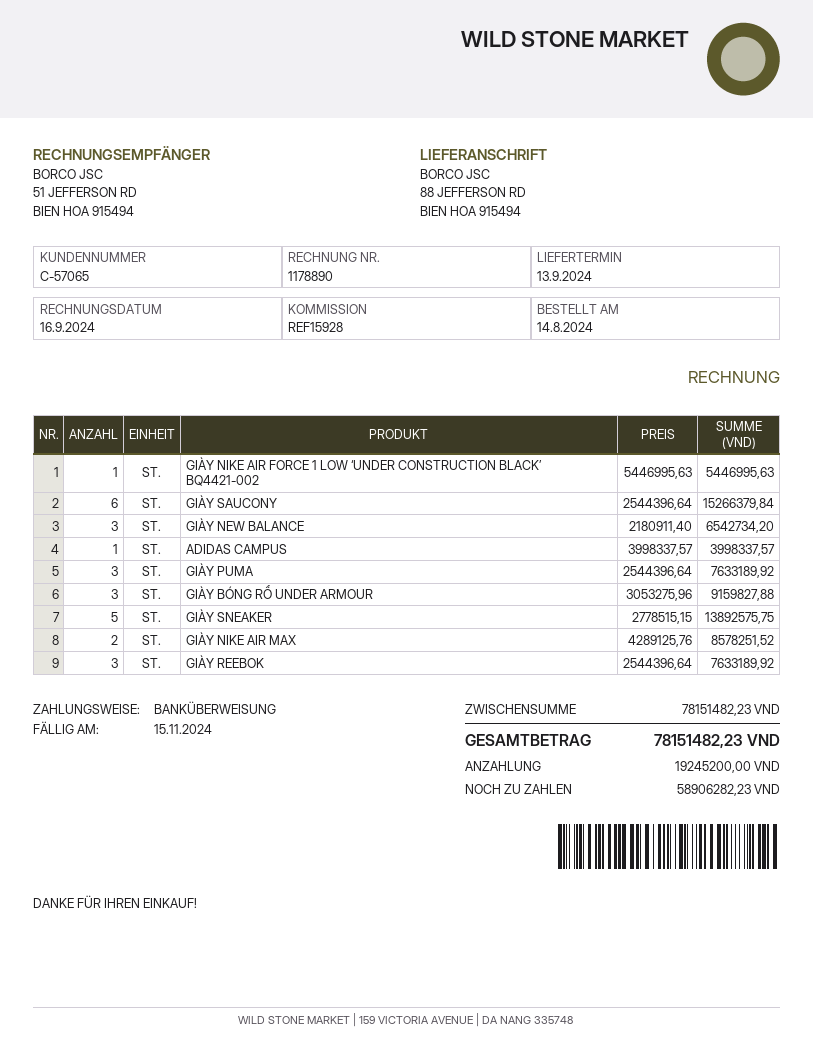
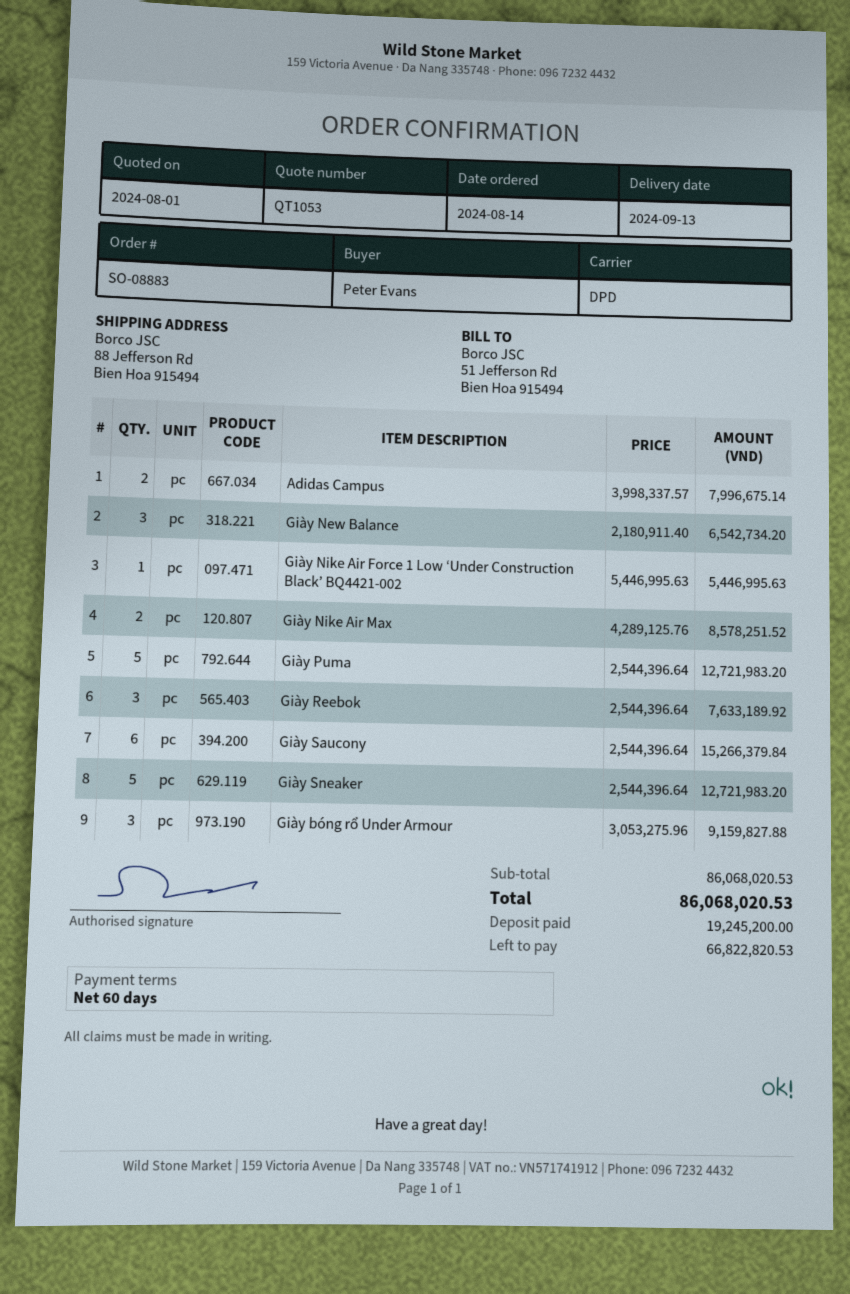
ADIDAS CAMPUS: 1 x 3998337.57 = 3998337.57 -> 2 x 3998337.57 = 7996675.14
GIÀY PUMA: 3 x 2544396.64 = 7633189.92 -> 5 x 2544396.64 = 12721983.20
GIÀY SNEAKER: 5 x 2778515.15 = 13892575.75 -> 5 x 2544396.64 = 12721983.20
subtotal: 78151482.23 -> 86068020.53
total: 78151482.23 -> 86068020.53
balance: 58906282.23 -> 66822820.53

